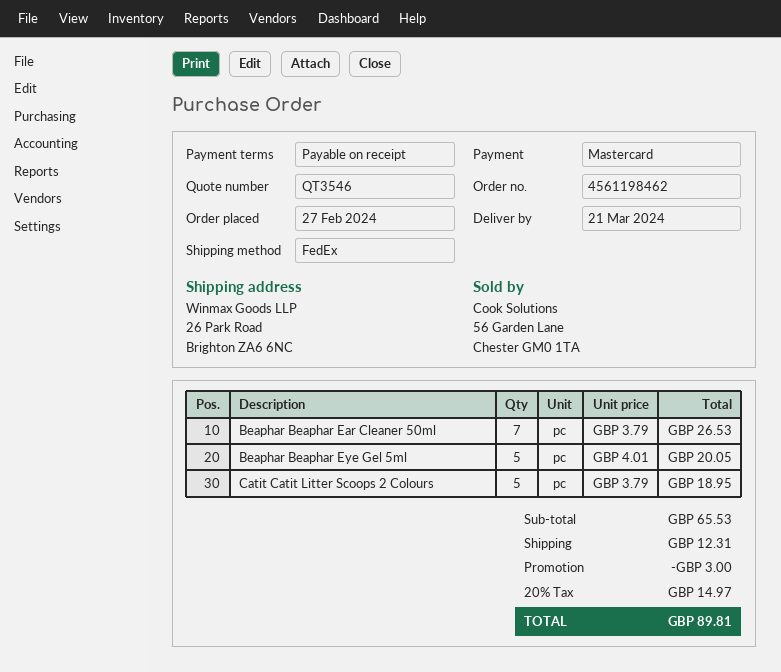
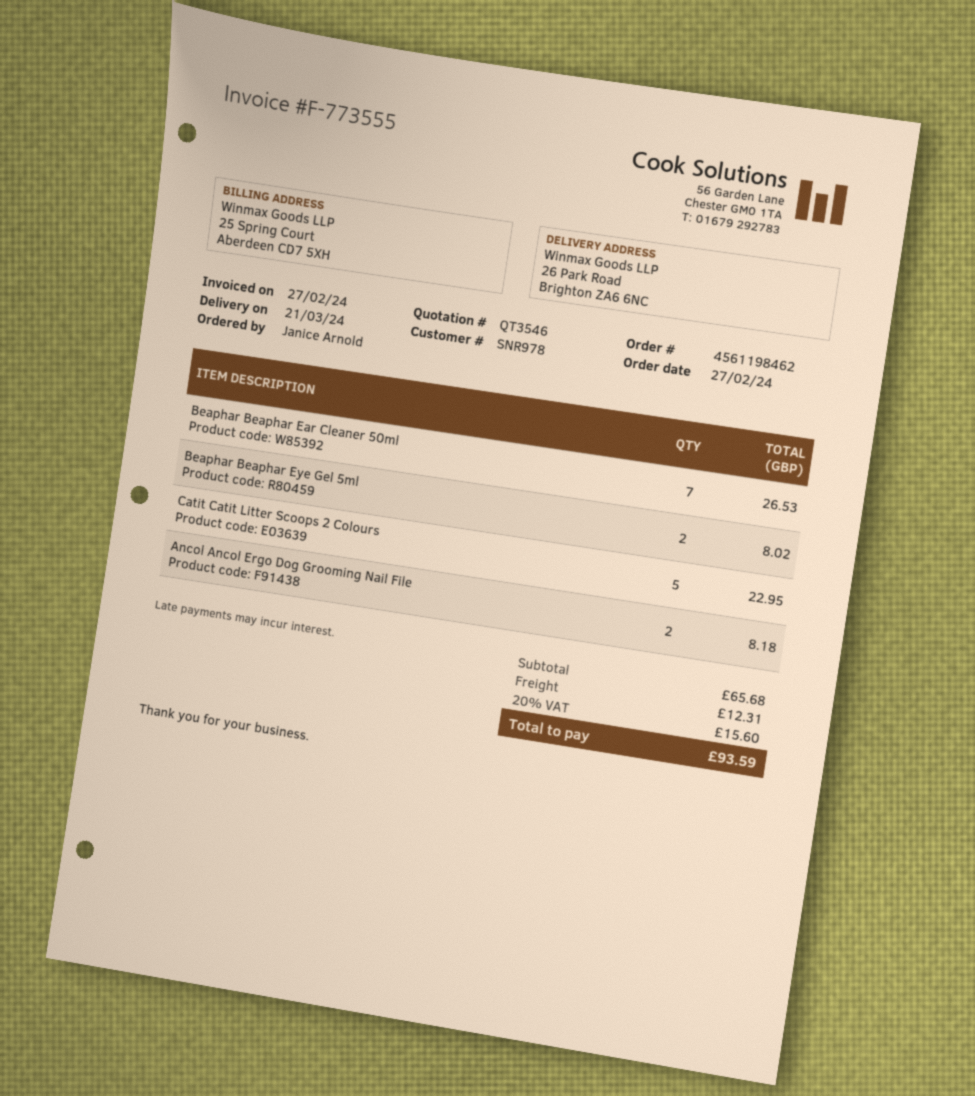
Beaphar Beaphar Eye Gel 5ml: 5 for 20.05 -> 2 for 8.02
Catit Catit Litter Scoops 2 Colours: 5 for 18.95 -> 5 for 22.95
Ancol Ancol Ergo Dog Grooming Nail File: none -> 2 for 8.18
subtotal: 65.53 -> 65.68
discount: 3.00 -> none
tax: 20% = 14.97 -> 20% = 15.60
total: 89.81 -> 93.59

